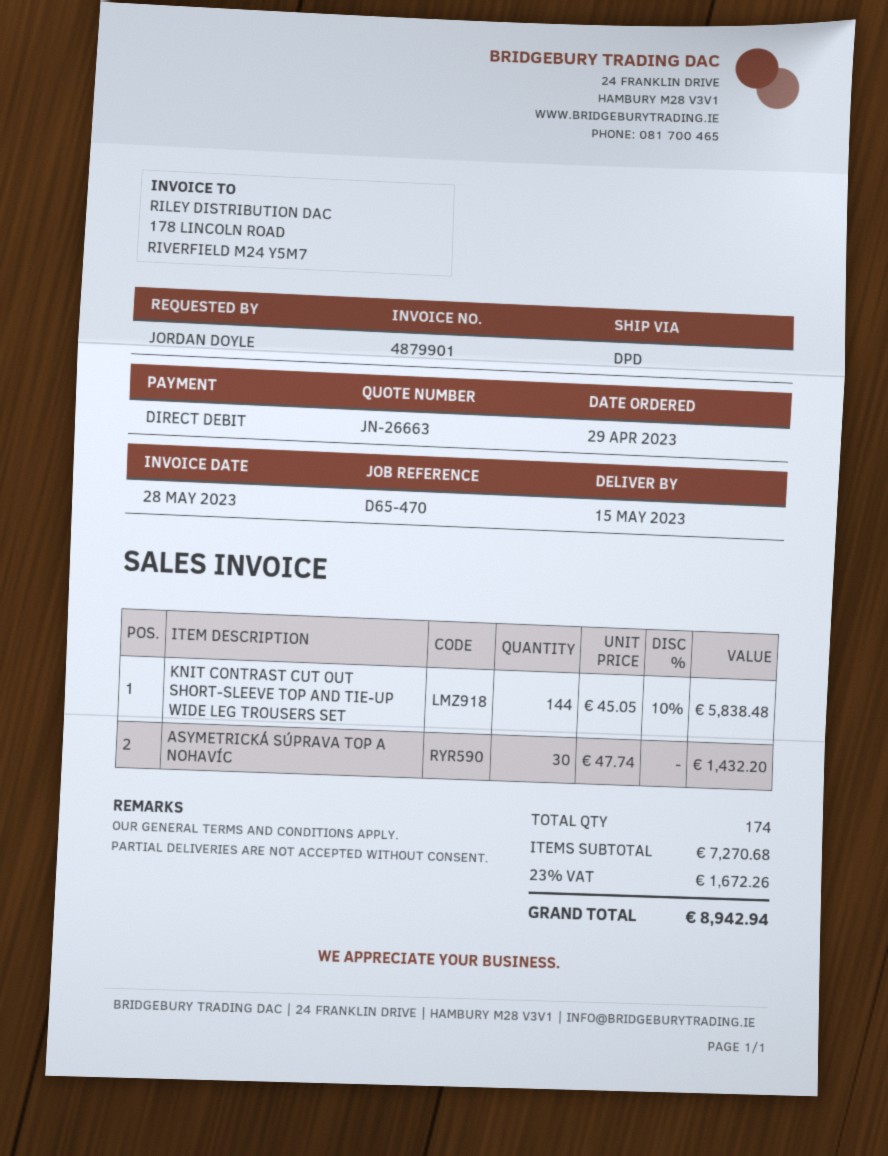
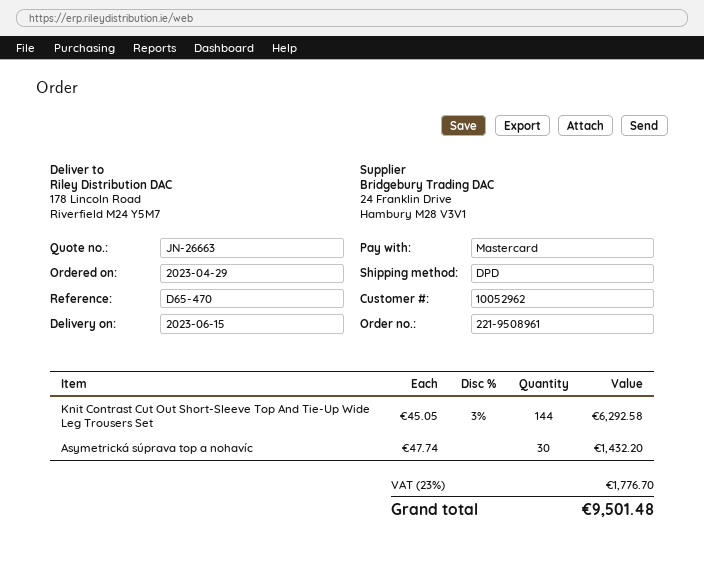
delivery date: 2023-05-15 -> 2023-06-15
payment method: direct debit -> Mastercard
KNIT CONTRAST CUT OUT SHORT-SLEEVE TOP AND TIE-UP WIDE LEG TROUSERS SET: 144 x 45.05 - 10% = 5838.48 -> 144 x 45.05 - 3% = 6292.58
tax: 23% = 1672.26 -> 23% = 1776.70
total: 8942.94 -> 9501.48

